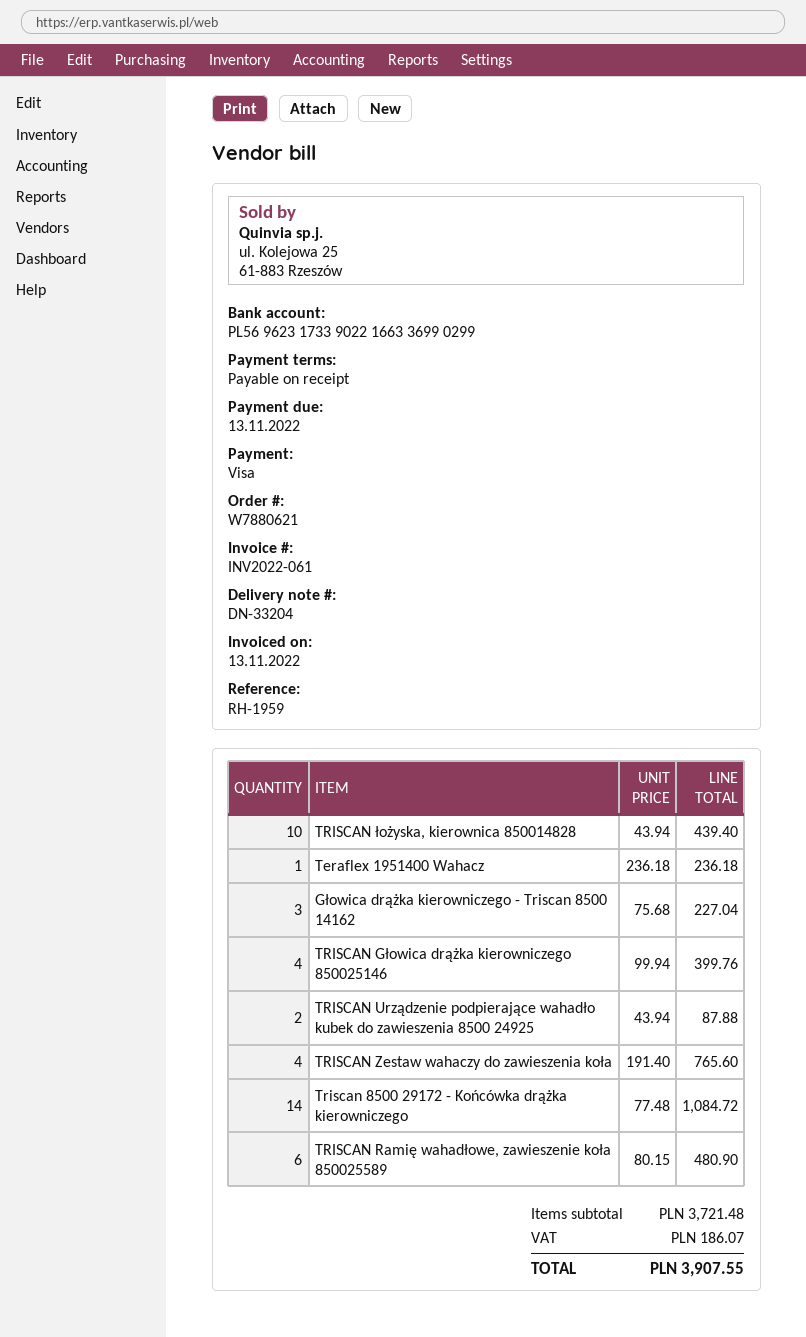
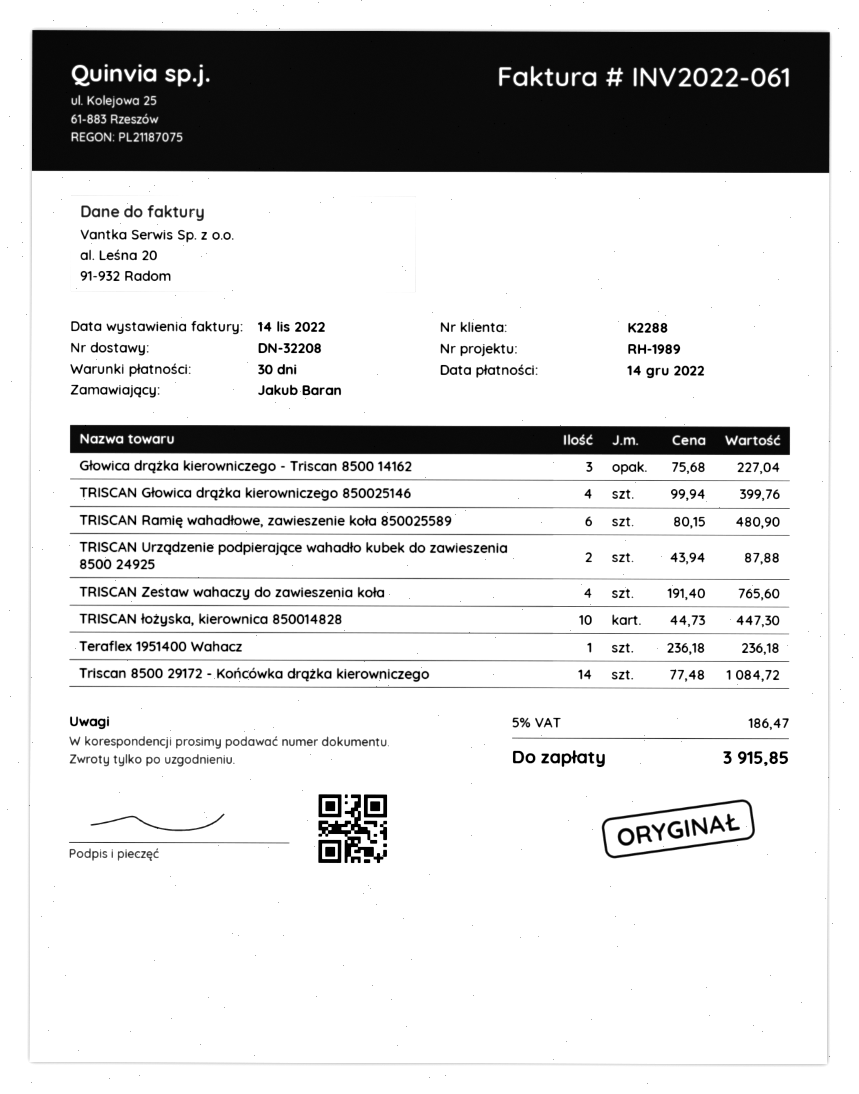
delivery note number: DN-33204 -> DN-32208
invoice date: 2022-11-13 -> 2022-11-14
payment terms: on receipt -> 30 days
due date: 2022-11-13 -> 2022-12-14
reference: RH-1959 -> RH-1989
TRISCAN łożyska, kierownica 850014828: 10 x 43.94 = 439.40 -> 10 x 44.73 = 447.30
tax: 186.07 -> 186.47
total: 3907.55 -> 3915.85

